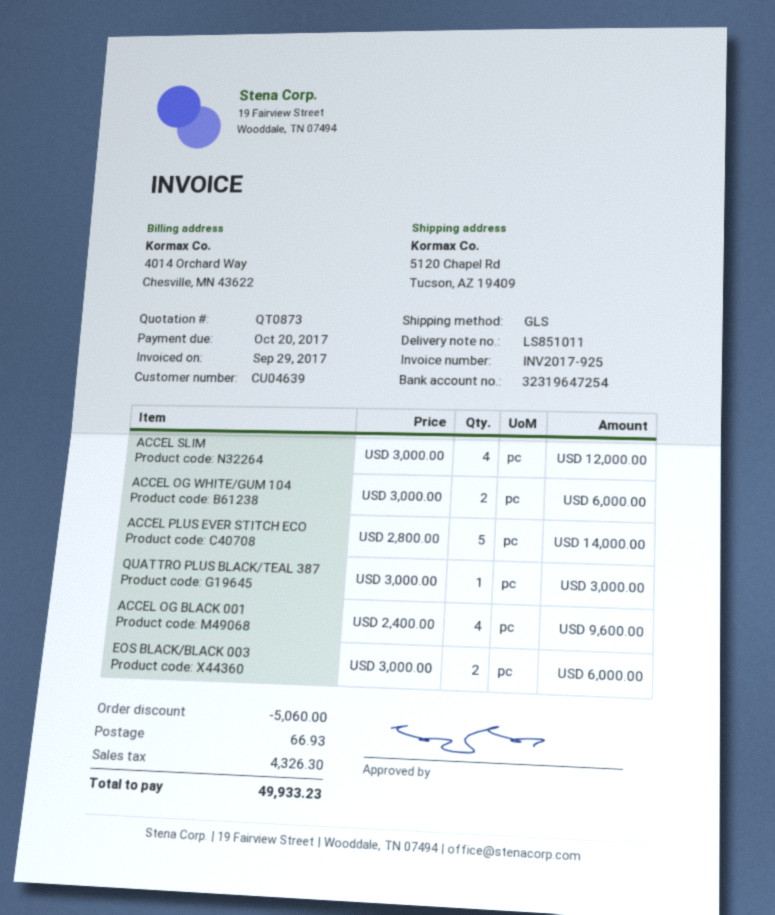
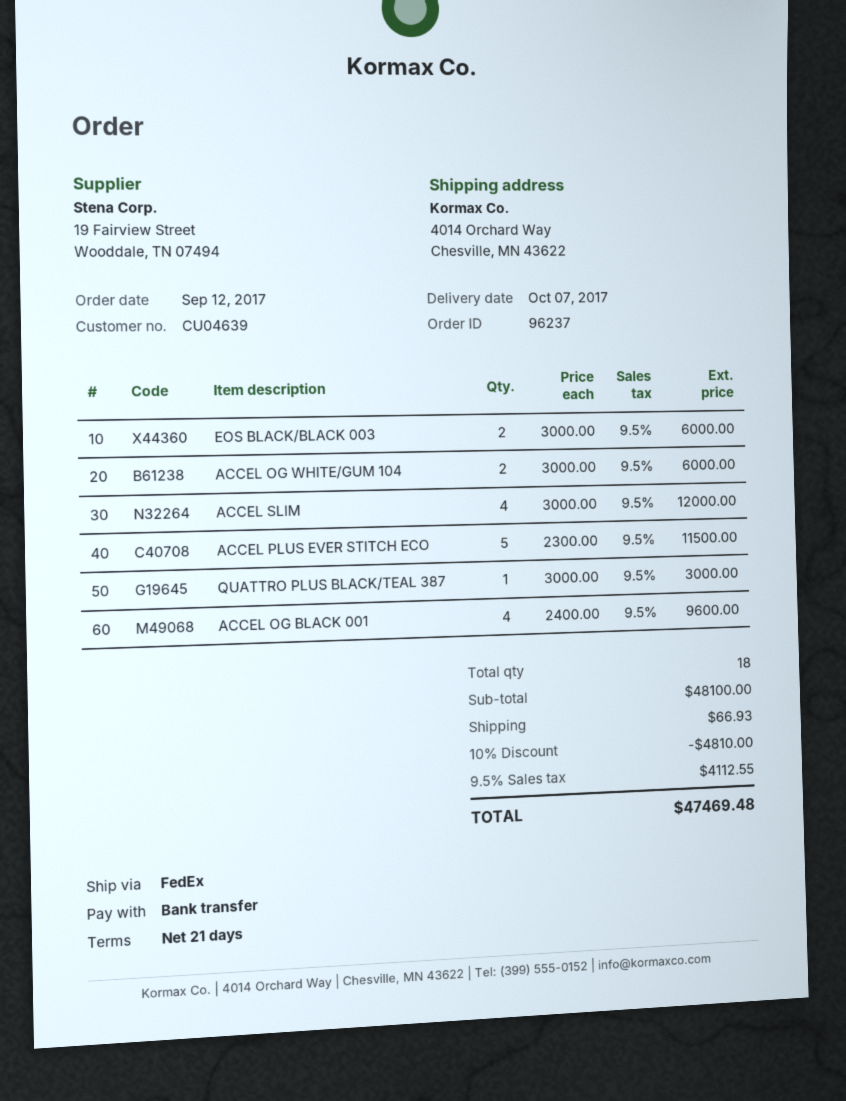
shipping method: GLS -> FedEx
ship to: 5120 Chapel Rd, Tucson, AZ 19409 -> 4014 Orchard Way, Chesville, MN 43622
ACCEL PLUS EVER STITCH ECO: 5 x 2800.00 = 14000.00 -> 5 x 2300.00 = 11500.00
discount: 5060.00 -> 4810.00
tax: 4326.30 -> 4112.55
total: 49933.23 -> 47469.48

